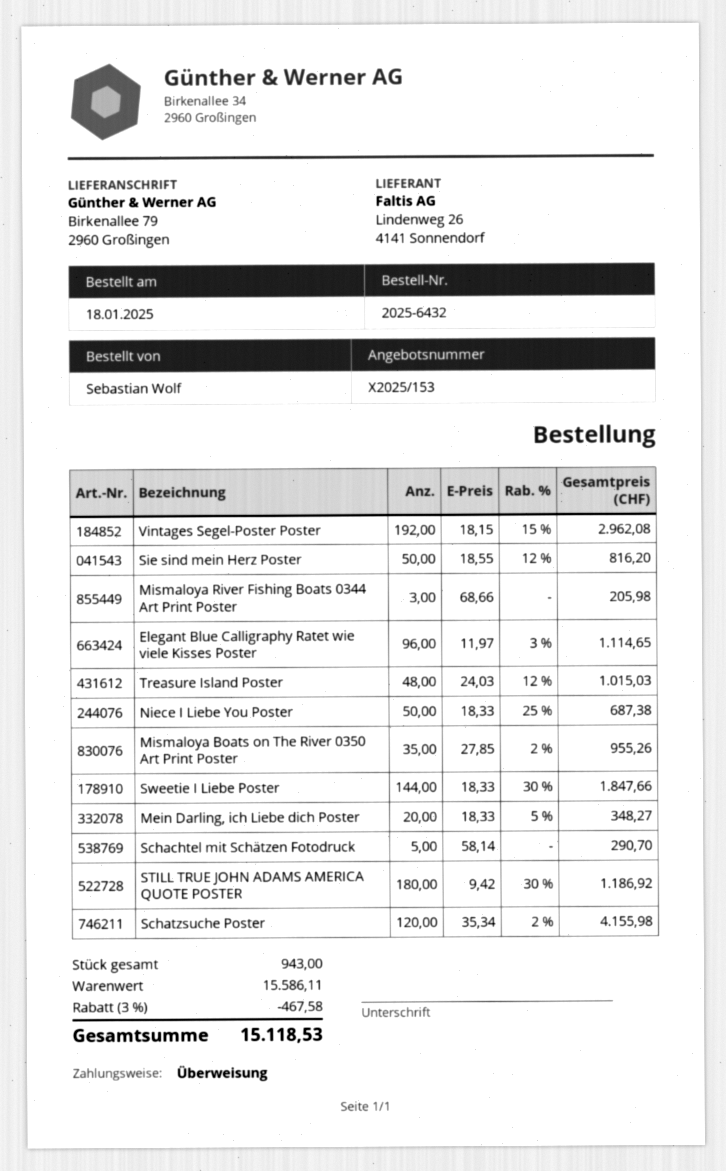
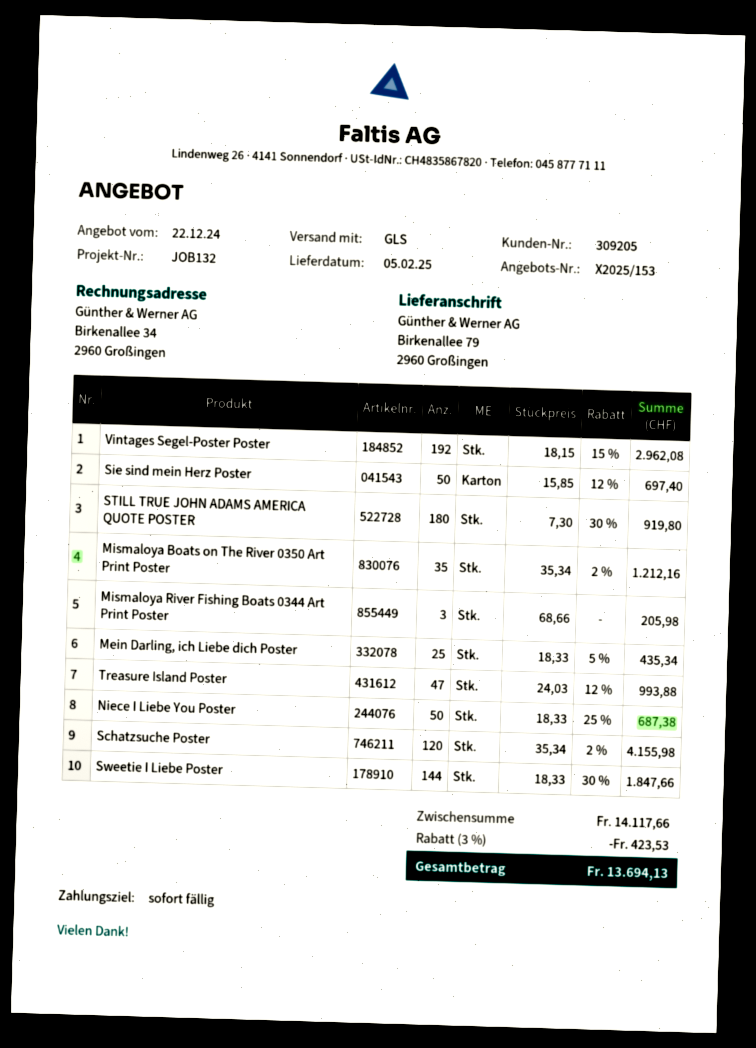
Sie sind mein Herz Poster: 50 x 18.55 - 12% = 816.20 -> 50 x 15.85 - 12% = 697.40
Elegant Blue Calligraphy Ratet wie viele Kisses Poster: 96 x 11.97 - 3% = 1114.65 -> none
Treasure Island Poster: 48 x 24.03 - 12% = 1015.03 -> 47 x 24.03 - 12% = 993.88
Mismaloya Boats on The River 0350 Art Print Poster: 35 x 27.85 - 2% = 955.26 -> 35 x 35.34 - 2% = 1212.16
Mein Darling, ich Liebe dich Poster: 20 x 18.33 - 5% = 348.27 -> 25 x 18.33 - 5% = 435.34
Schachtel mit Schätzen Fotodruck: 5 x 58.14 = 290.70 -> none
STILL TRUE JOHN ADAMS AMERICA QUOTE POSTER: 180 x 9.42 - 30% = 1186.92 -> 180 x 7.30 - 30% = 919.80
subtotal: 15586.11 -> 14117.66
discount: 3% = 467.58 -> 3% = 423.53
total: 15118.53 -> 13694.13

